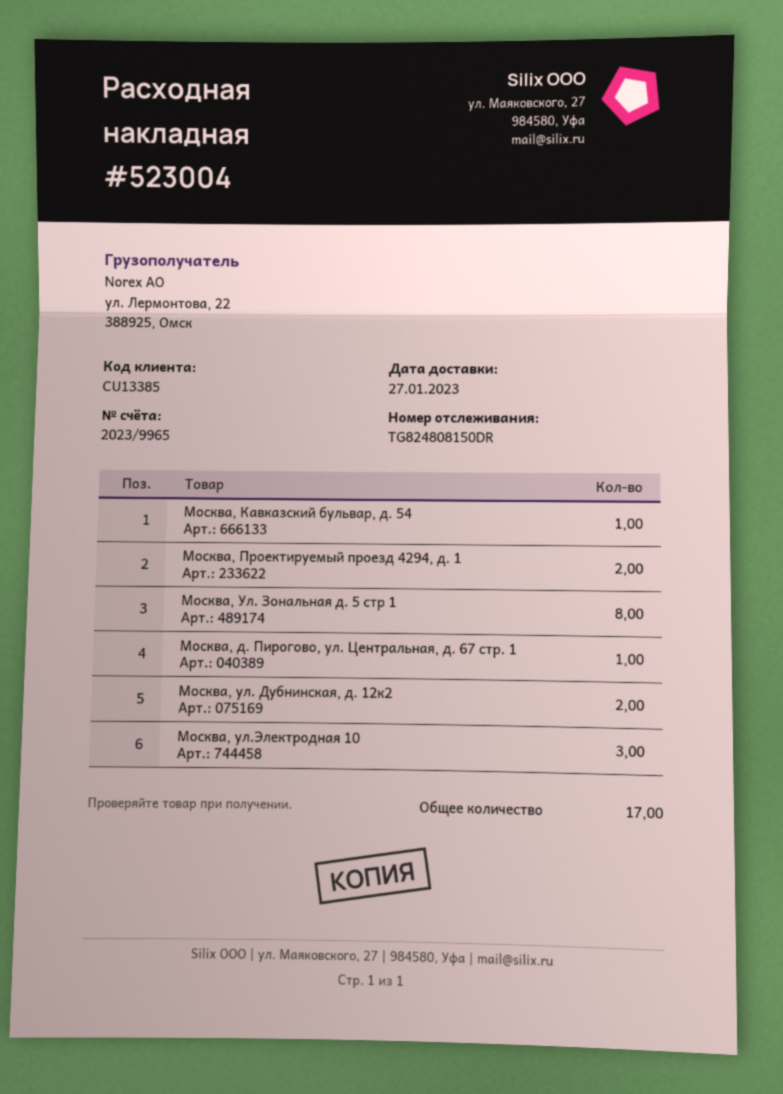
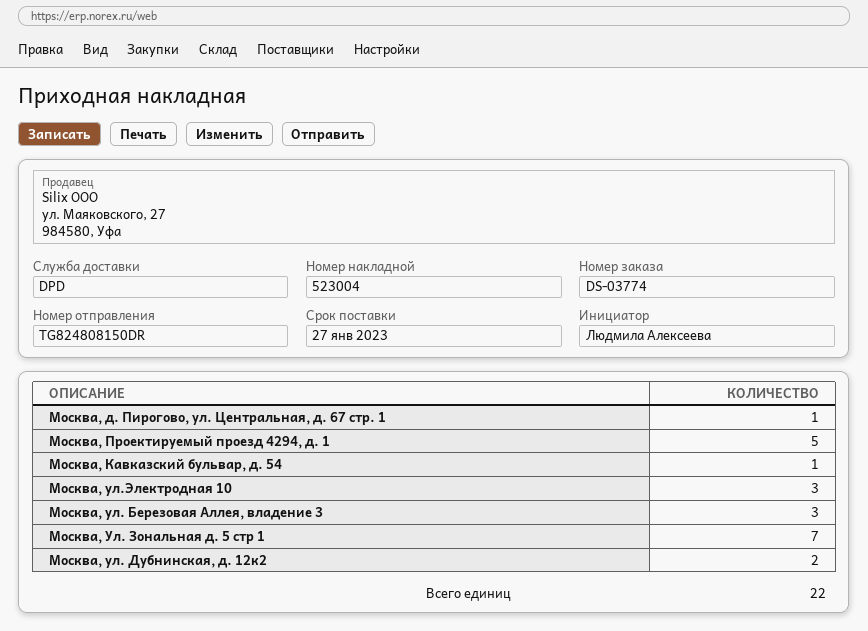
Москва, Проектируемый проезд 4294, д. 1: 2 -> 5
Москва, Ул. Зональная д. 5 стр 1: 8 -> 7
Москва, ул. Березовая Аллея, владение 3: none -> 3
total quantity: 17 -> 22

